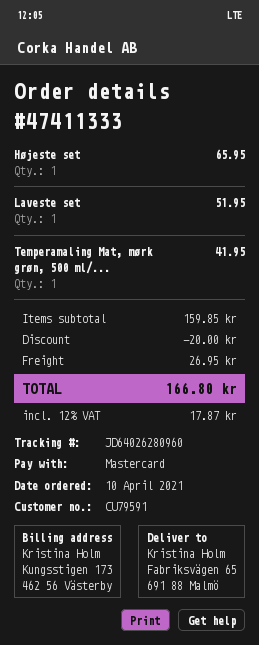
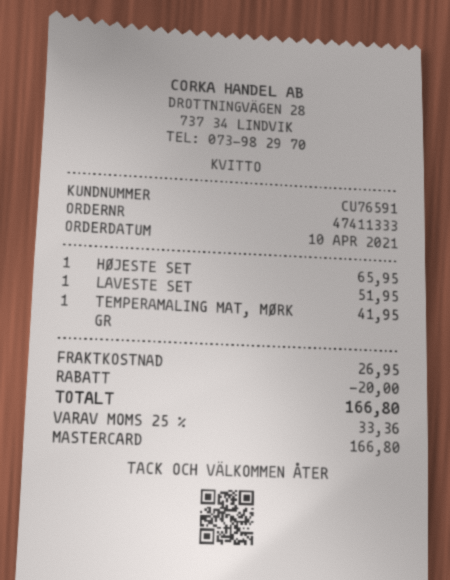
customer number: CU79591 -> CU76591
tax: 12% = 17.87 -> 25% = 33.36

